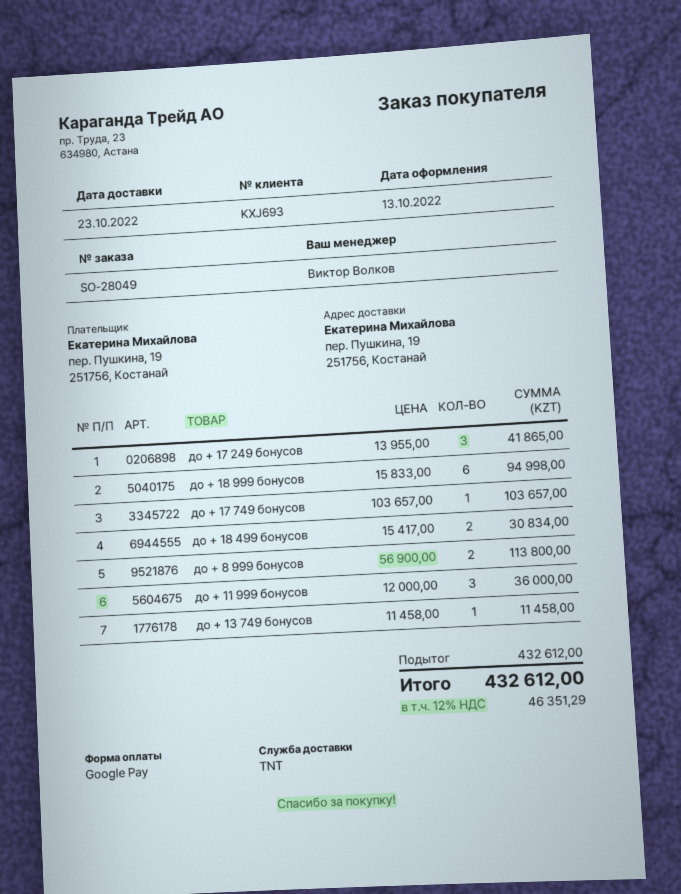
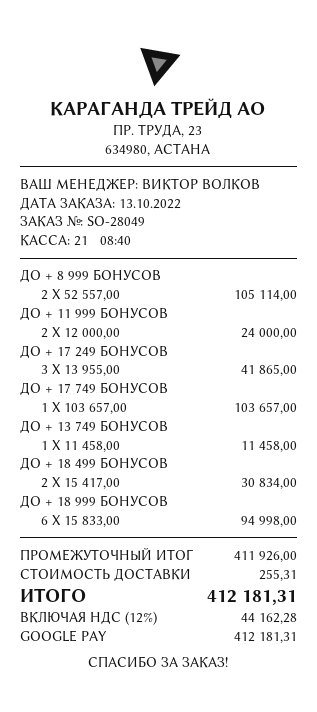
до + 8 999 бонусов: 2 x 56900.00 = 113800.00 -> 2 x 52557.00 = 105114.00
до + 11 999 бонусов: 3 x 12000.00 = 36000.00 -> 2 x 12000.00 = 24000.00
subtotal: 432612.00 -> 411926.00
shipping: none -> 255.31
tax: 12% = 46351.29 -> 12% = 44162.28
total: 432612.00 -> 412181.31

